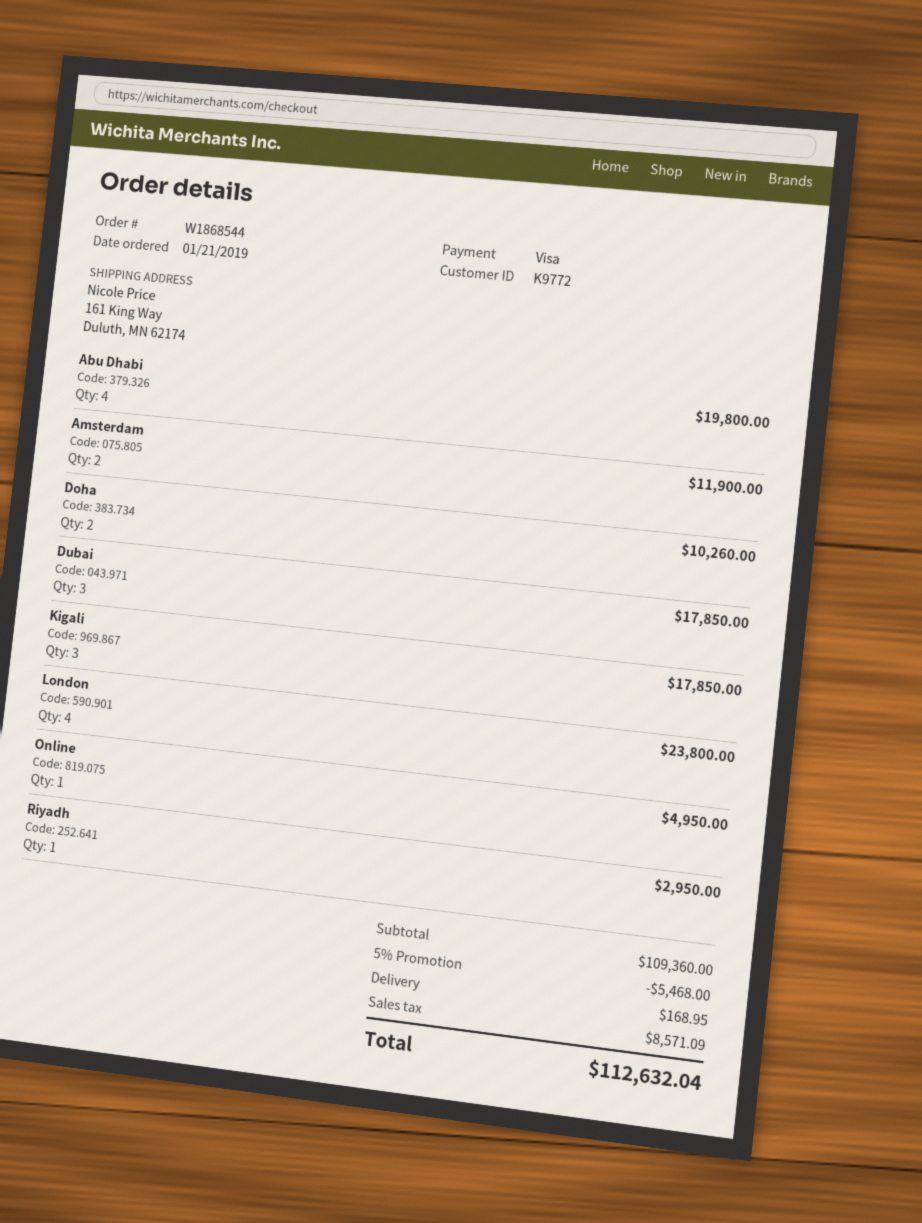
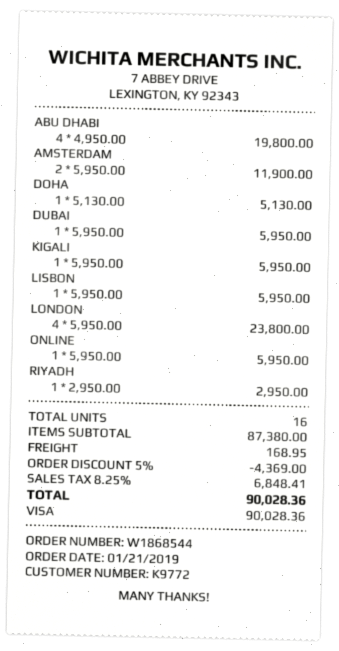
Doha: 2 for 10260.00 -> 1 for 5130.00
Dubai: 3 for 17850.00 -> 1 for 5950.00
Kigali: 3 for 17850.00 -> 1 for 5950.00
Online: 1 for 4950.00 -> 1 for 5950.00
LISBON: none -> 1 for 5950.00
subtotal: 109360.00 -> 87380.00
discount: 5% = 5468.00 -> 5% = 4369.00
tax: 8571.09 -> 6848.41
total: 112632.04 -> 90028.36

